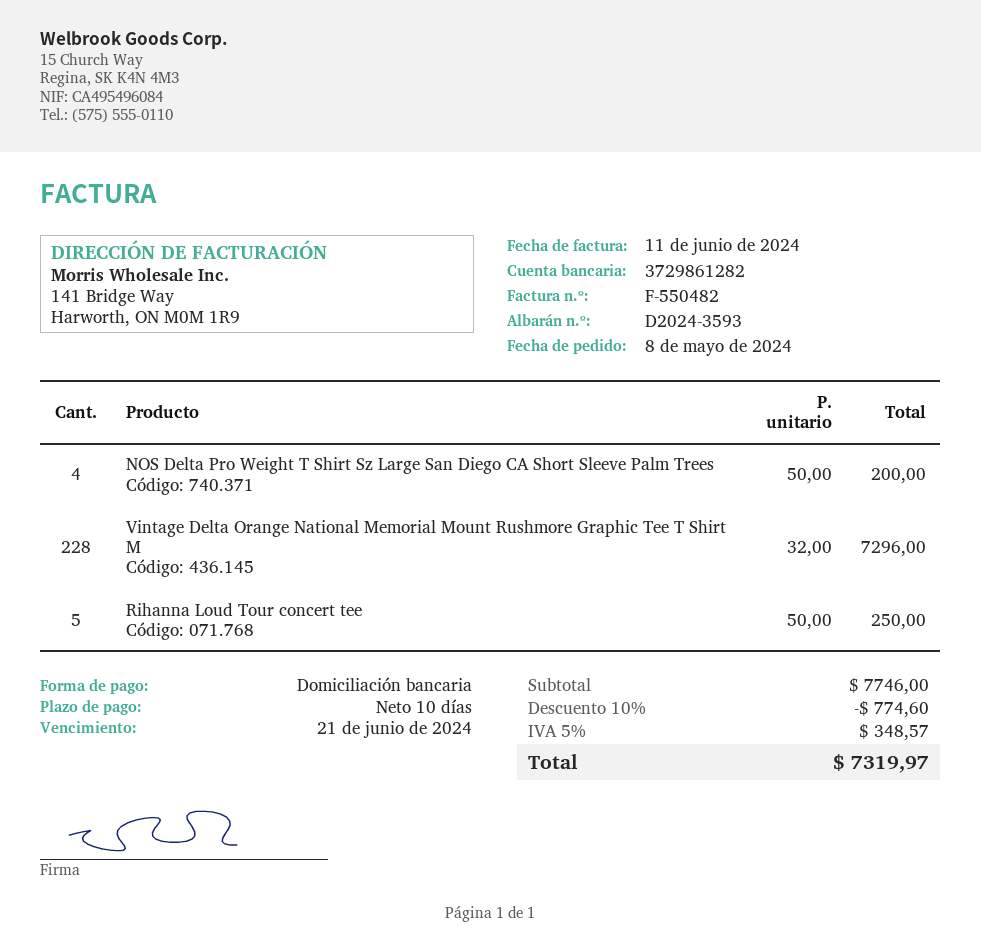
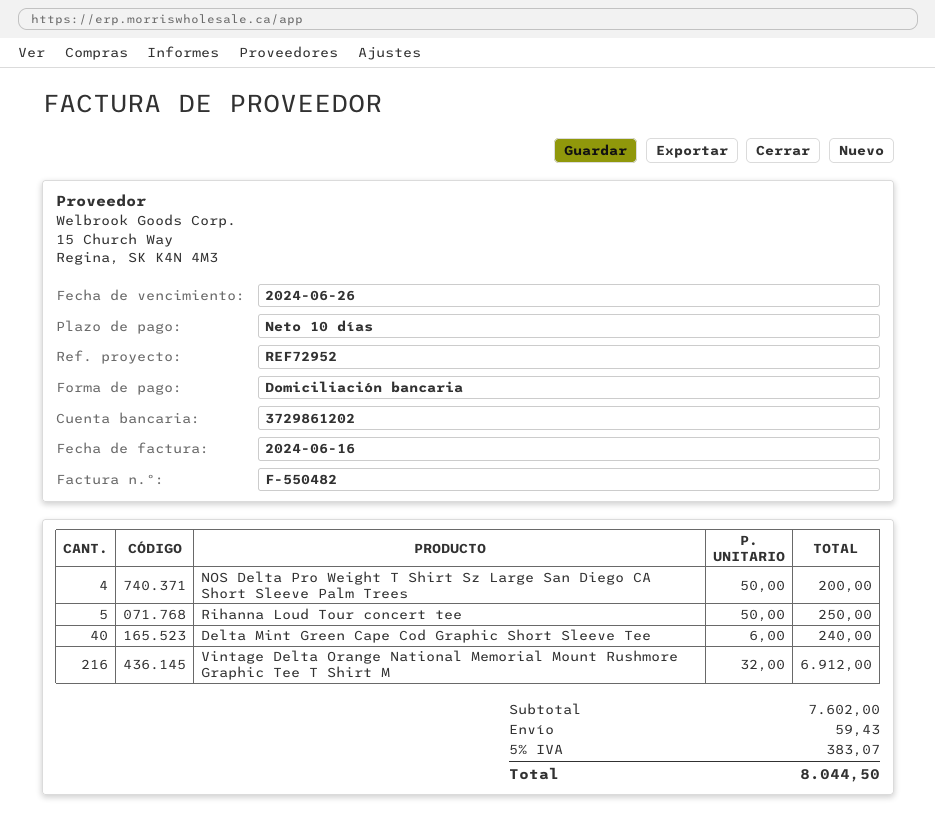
invoice date: 2024-06-11 -> 2024-06-16
due date: 2024-06-21 -> 2024-06-26
bank account: 3729861282 -> 3729861202
Vintage Delta Orange National Memorial Mount Rushmore Graphic Tee T Shirt M: 228 x 32.00 = 7296.00 -> 216 x 32.00 = 6912.00
Delta Mint Green Cape Cod Graphic Short Sleeve Tee: none -> 40 x 6.00 = 240.00
subtotal: 7746.00 -> 7602.00
discount: 10% = 774.60 -> none
shipping: none -> 59.43
tax: 5% = 348.57 -> 5% = 383.07
total: 7319.97 -> 8044.50

